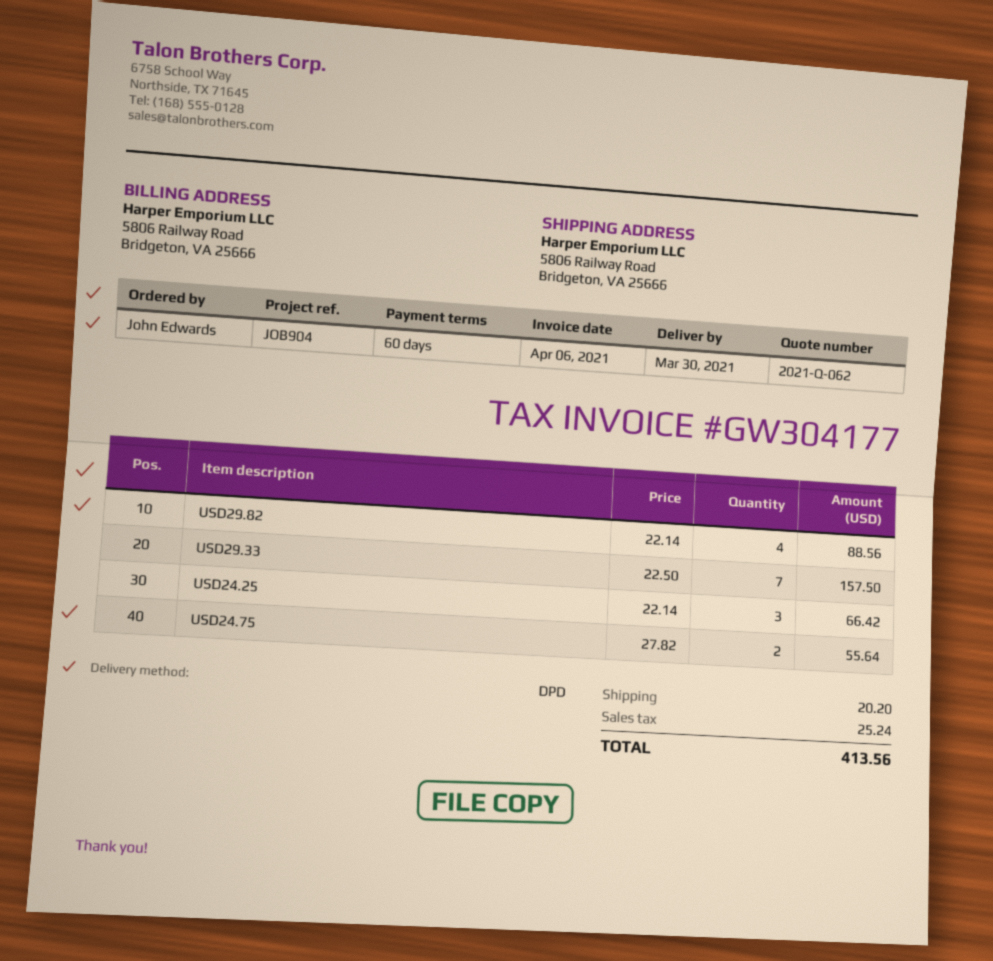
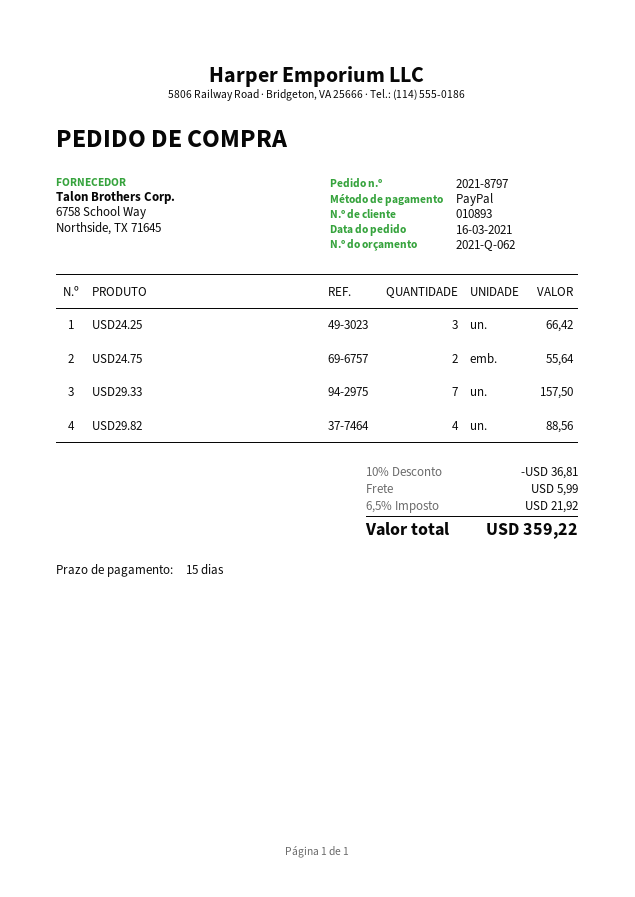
payment terms: 60 days -> 15 days
discount: none -> 10% = 36.81
shipping: 20.20 -> 5.99
tax: 25.24 -> 21.92
total: 413.56 -> 359.22

